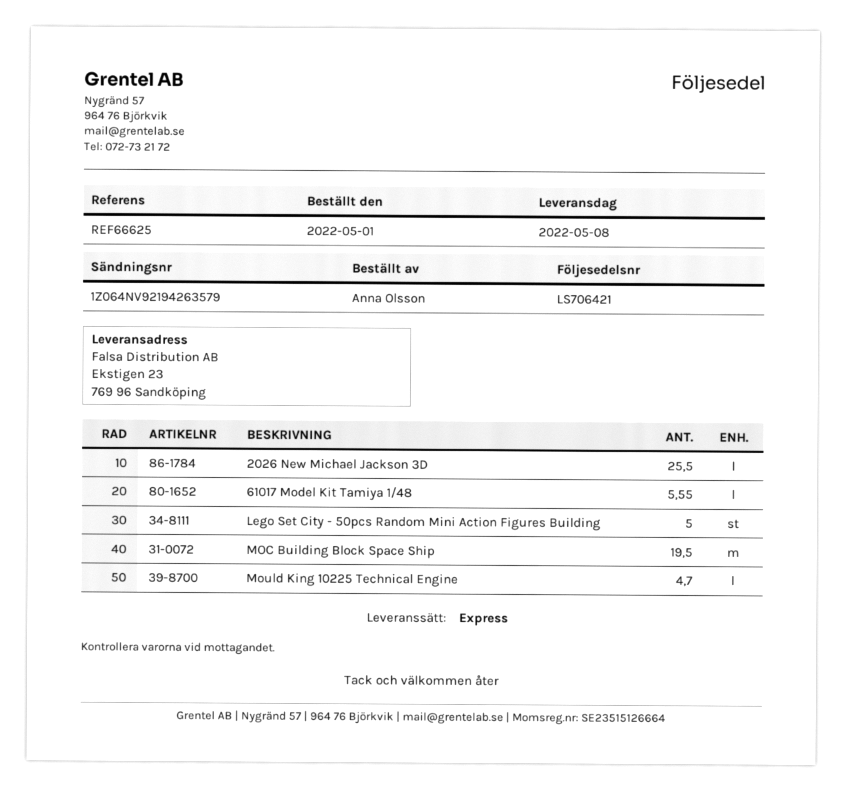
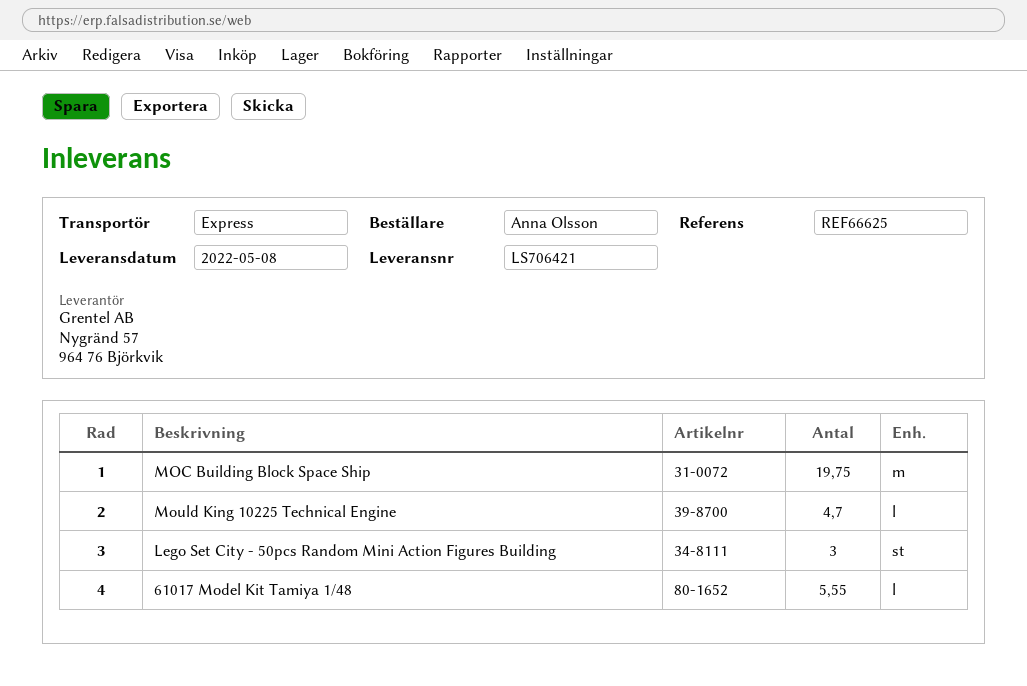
2026 New Michael Jackson 3D: 25.5 -> none
Lego Set City - 50pcs Random Mini Action Figures Building: 5 -> 3
MOC Building Block Space Ship: 19.5 -> 19.75

